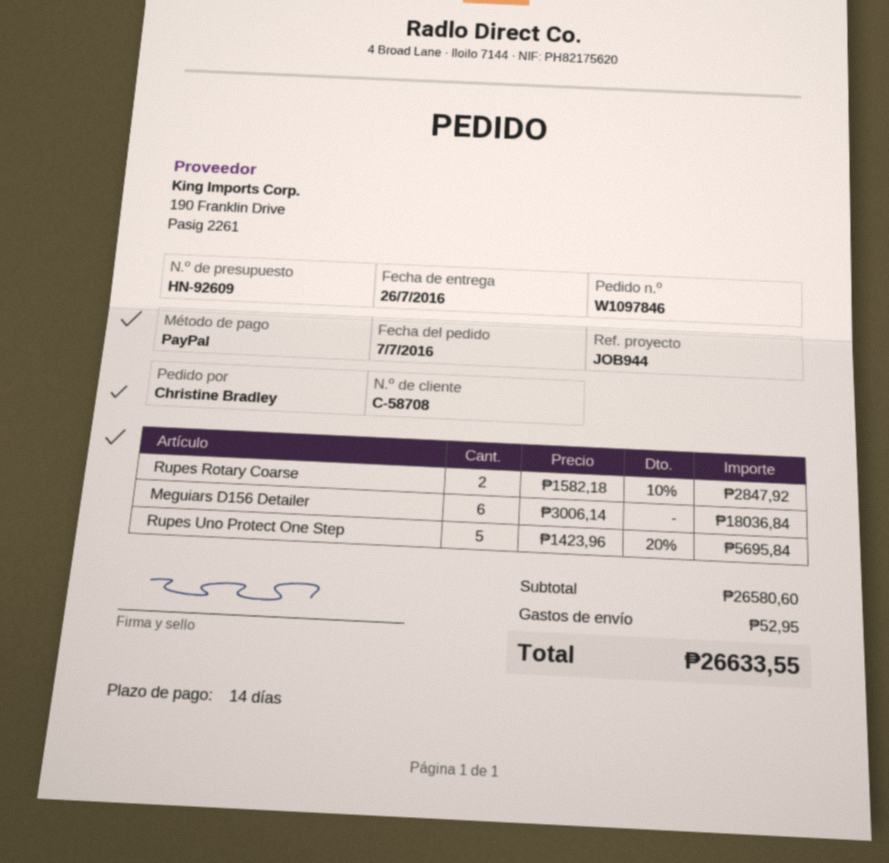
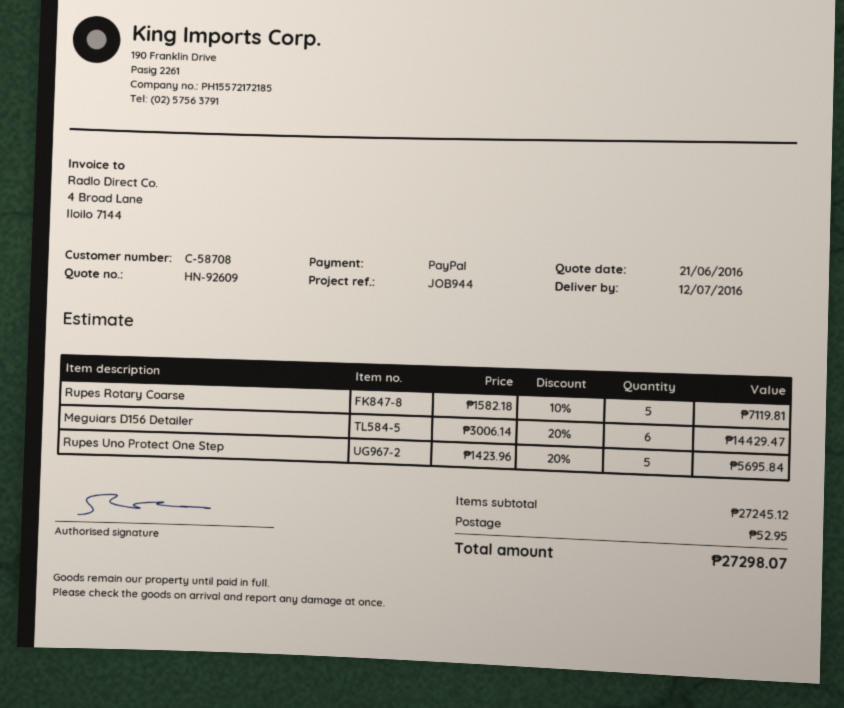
delivery date: 2016-07-26 -> 2016-07-12
Rupes Rotary Coarse: 2 x 1582.18 - 10% = 2847.92 -> 5 x 1582.18 - 10% = 7119.81
Meguiars D156 Detailer: 6 x 3006.14 = 18036.84 -> 6 x 3006.14 - 20% = 14429.47
subtotal: 26580.60 -> 27245.12
total: 26633.55 -> 27298.07

